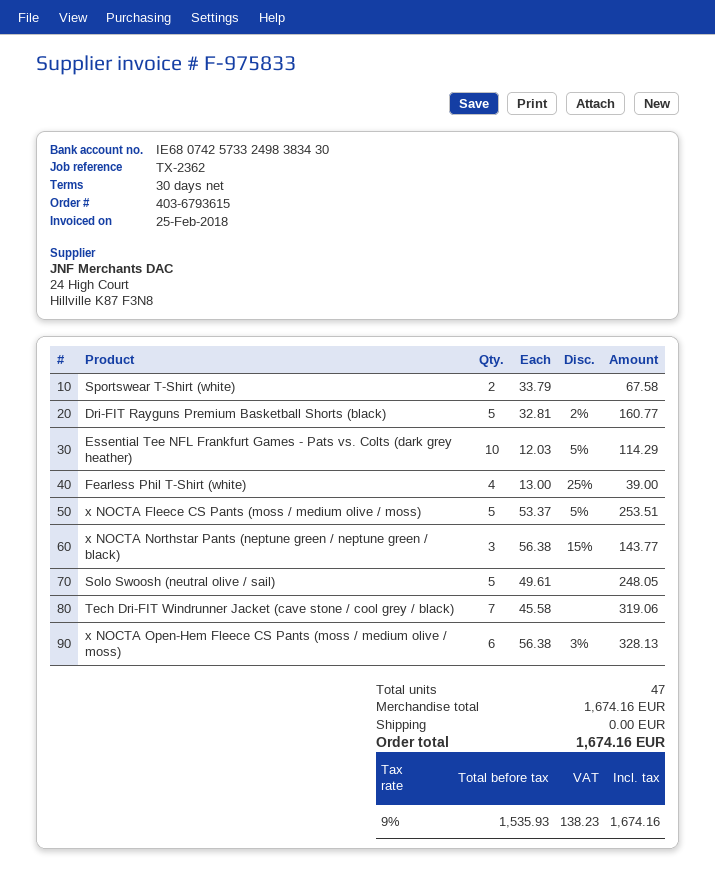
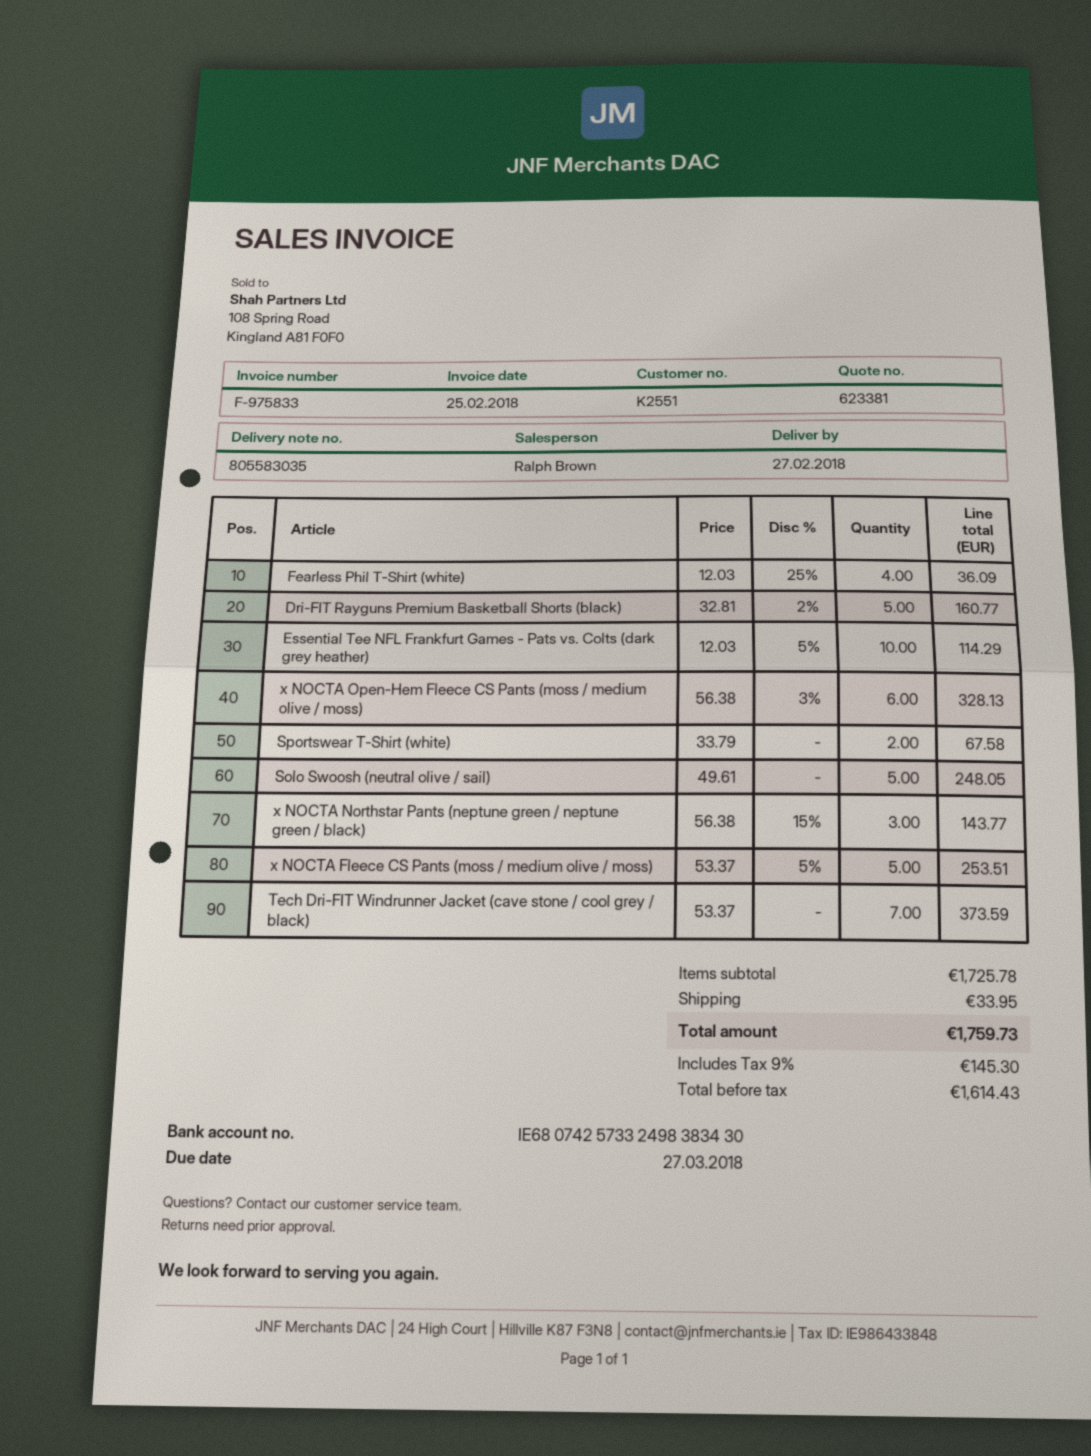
Fearless Phil T-Shirt (white): 4 x 13.00 - 25% = 39.00 -> 4 x 12.03 - 25% = 36.09
Tech Dri-FIT Windrunner Jacket (cave stone / cool grey / black): 7 x 45.58 = 319.06 -> 7 x 53.37 = 373.59
subtotal: 1674.16 -> 1725.78
shipping: 0.00 -> 33.95
net: 1535.93 -> 1614.43
tax: 9% = 138.23 -> 9% = 145.30
total: 1674.16 -> 1759.73

